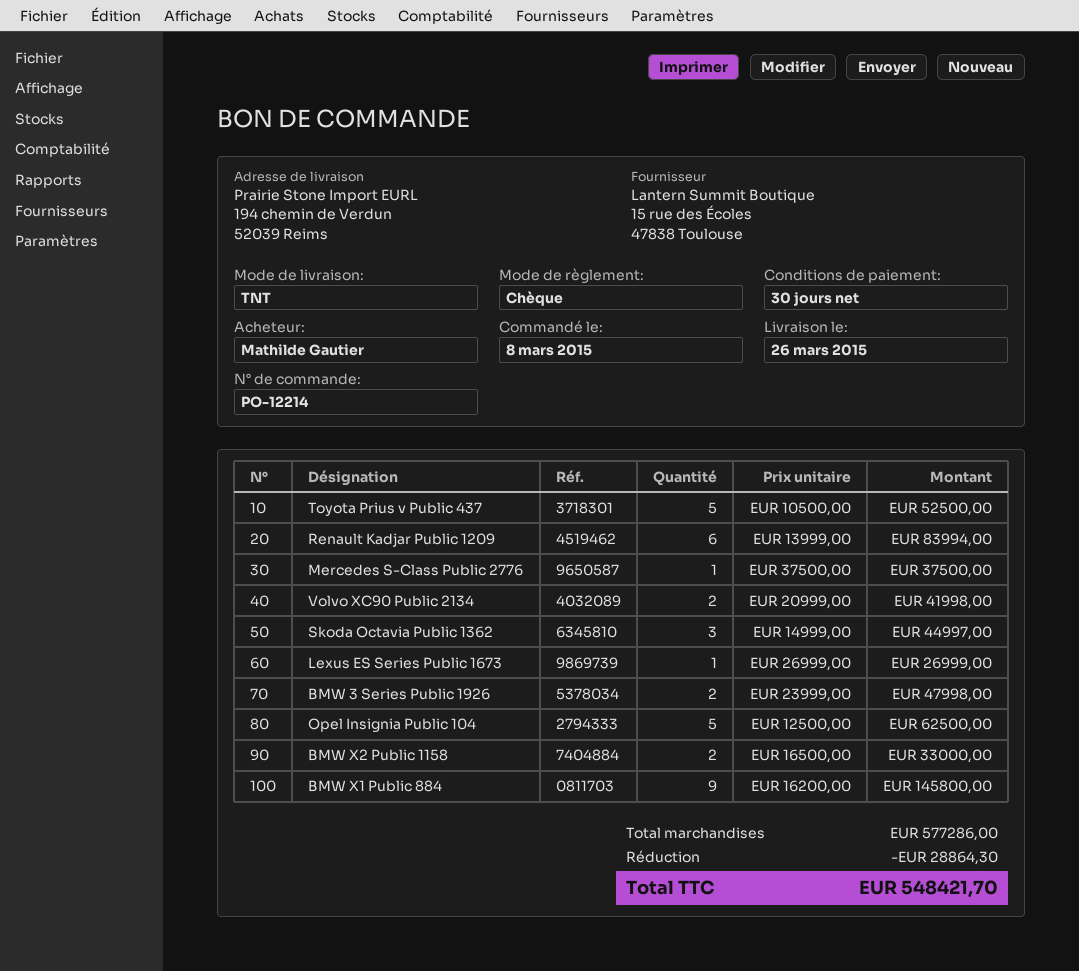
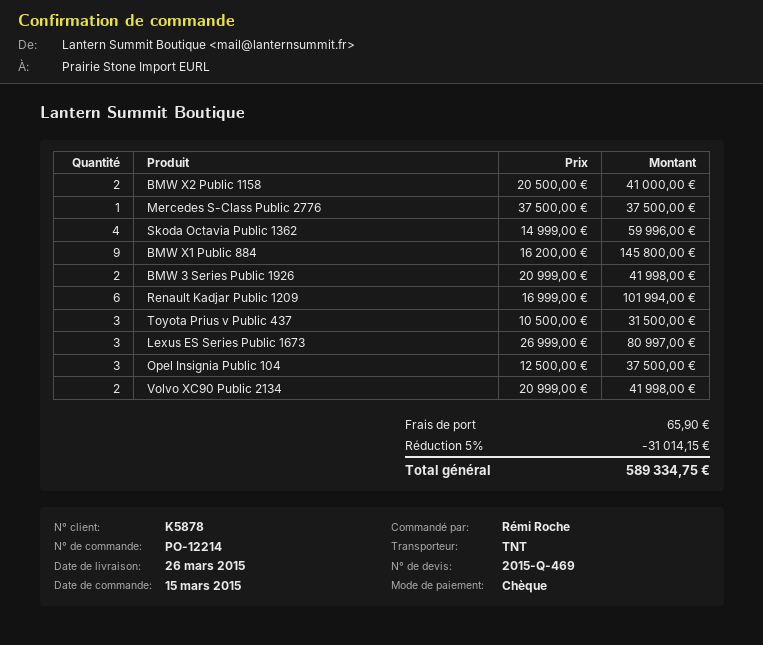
order date: 2015-03-08 -> 2015-03-15
ordered by: Mathilde Gautier -> Rémi Roche
Toyota Prius v Public 437: 5 x 10500.00 = 52500.00 -> 3 x 10500.00 = 31500.00
Renault Kadjar Public 1209: 6 x 13999.00 = 83994.00 -> 6 x 16999.00 = 101994.00
Skoda Octavia Public 1362: 3 x 14999.00 = 44997.00 -> 4 x 14999.00 = 59996.00
Lexus ES Series Public 1673: 1 x 26999.00 = 26999.00 -> 3 x 26999.00 = 80997.00
BMW 3 Series Public 1926: 2 x 23999.00 = 47998.00 -> 2 x 20999.00 = 41998.00
Opel Insignia Public 104: 5 x 12500.00 = 62500.00 -> 3 x 12500.00 = 37500.00
BMW X2 Public 1158: 2 x 16500.00 = 33000.00 -> 2 x 20500.00 = 41000.00
discount: 28864.30 -> 31014.15
shipping: none -> 65.90
total: 548421.70 -> 589334.75

